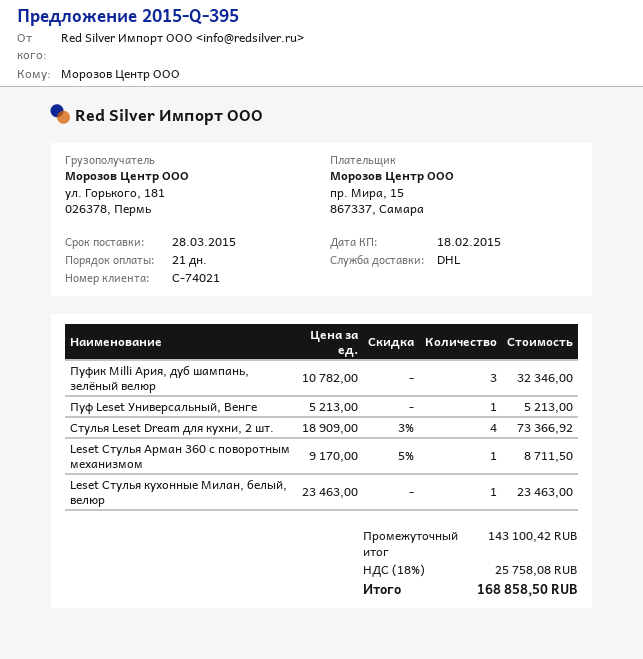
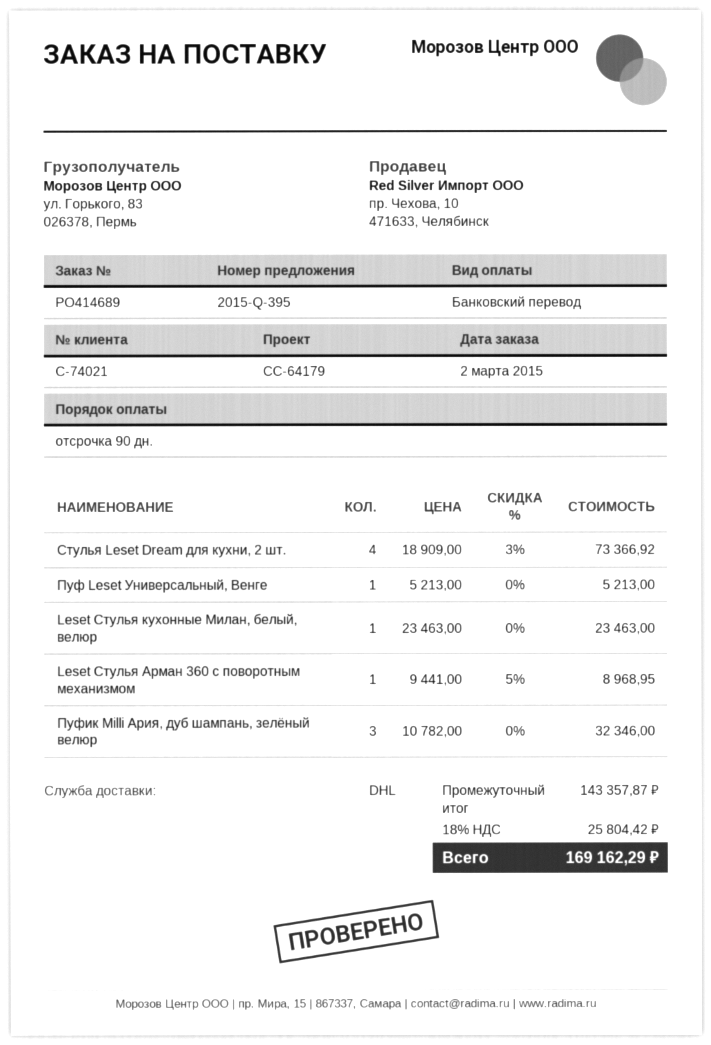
payment terms: 21 days -> 90 days
ship to: ул. Горького, 181, 026378, Пермь -> ул. Горького, 83, 026378, Пермь
Leset Стулья Арман 360 с поворотным механизмом: 1 x 9170.00 - 5% = 8711.50 -> 1 x 9441.00 - 5% = 8968.95
subtotal: 143100.42 -> 143357.87
tax: 18% = 25758.08 -> 18% = 25804.42
total: 168858.50 -> 169162.29

